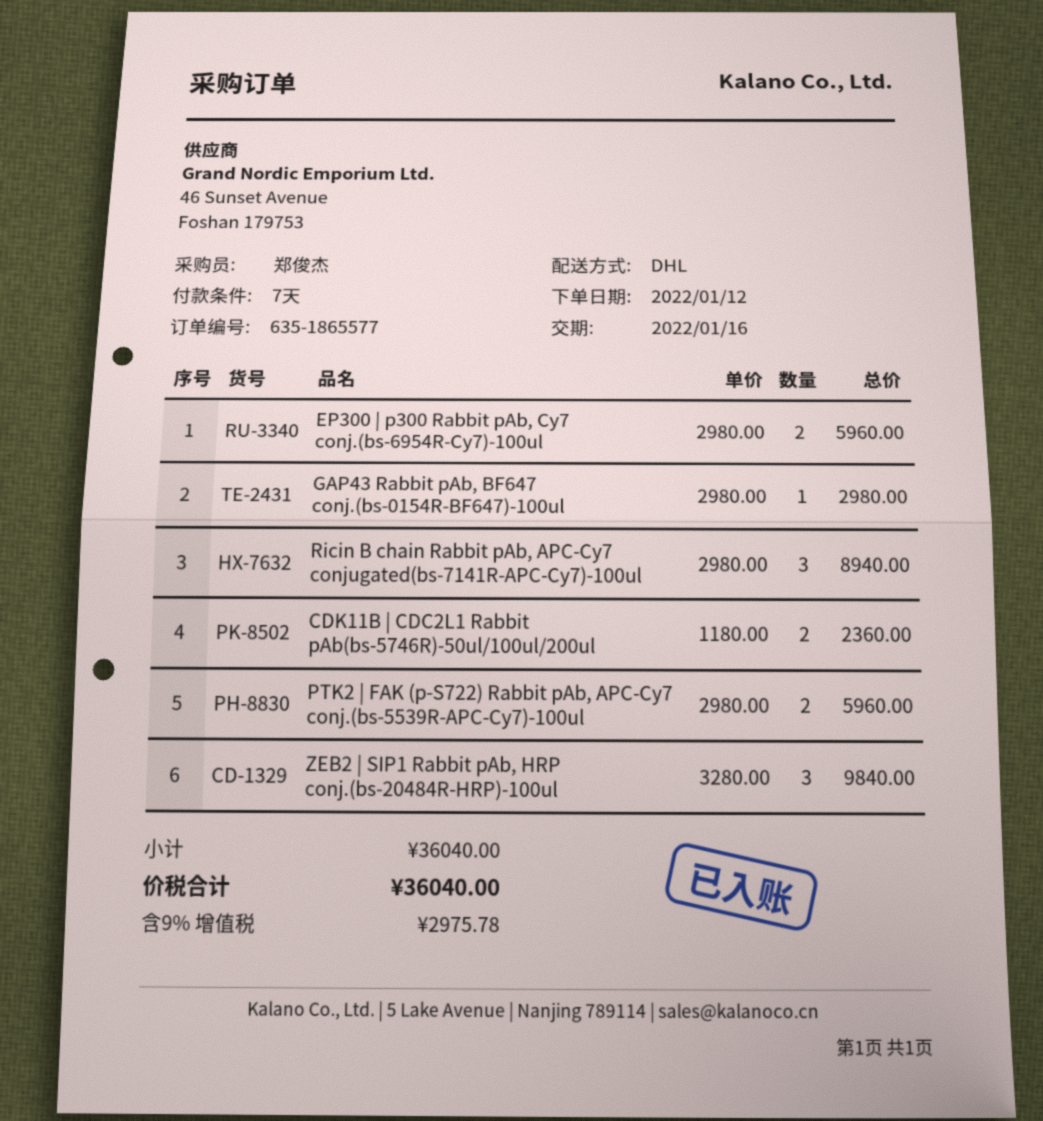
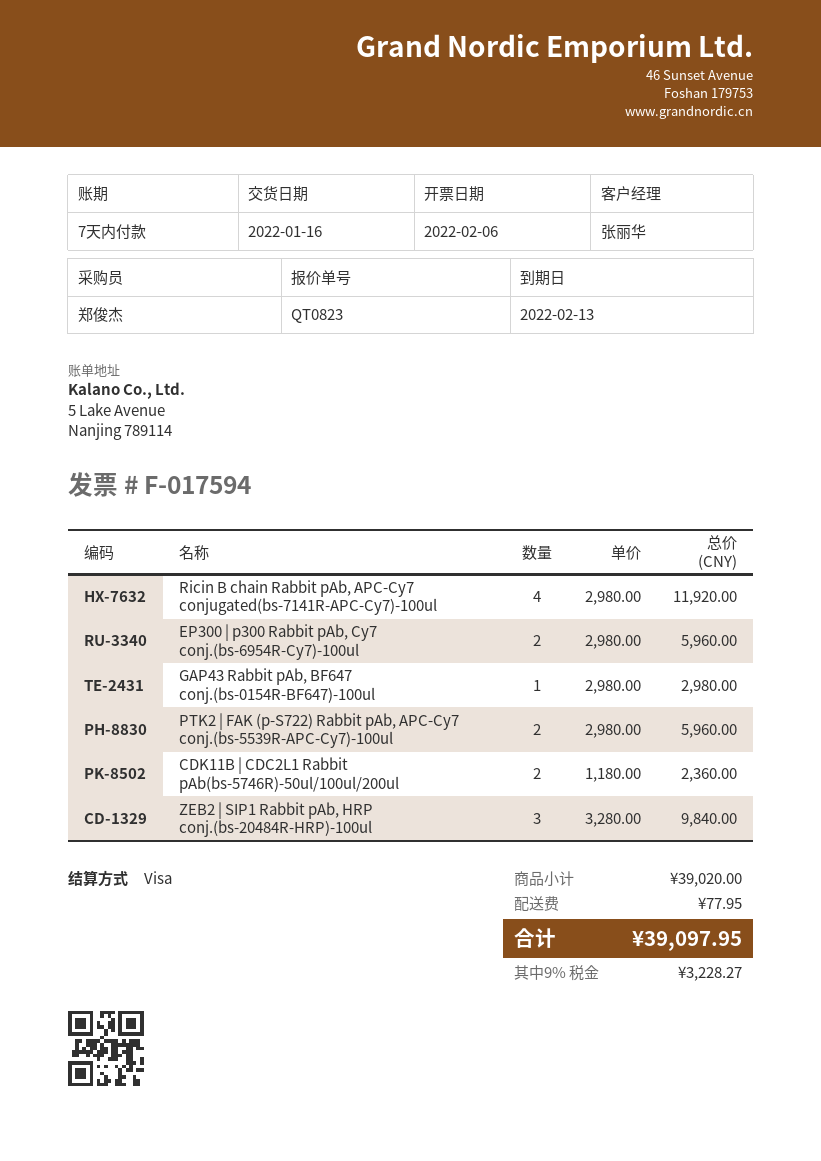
Ricin B chain Rabbit pAb, APC-Cy7 conjugated(bs-7141R-APC-Cy7)-100ul: 3 x 2980.00 = 8940.00 -> 4 x 2980.00 = 11920.00
subtotal: 36040.00 -> 39020.00
shipping: none -> 77.95
tax: 9% = 2975.78 -> 9% = 3228.27
total: 36040.00 -> 39097.95

